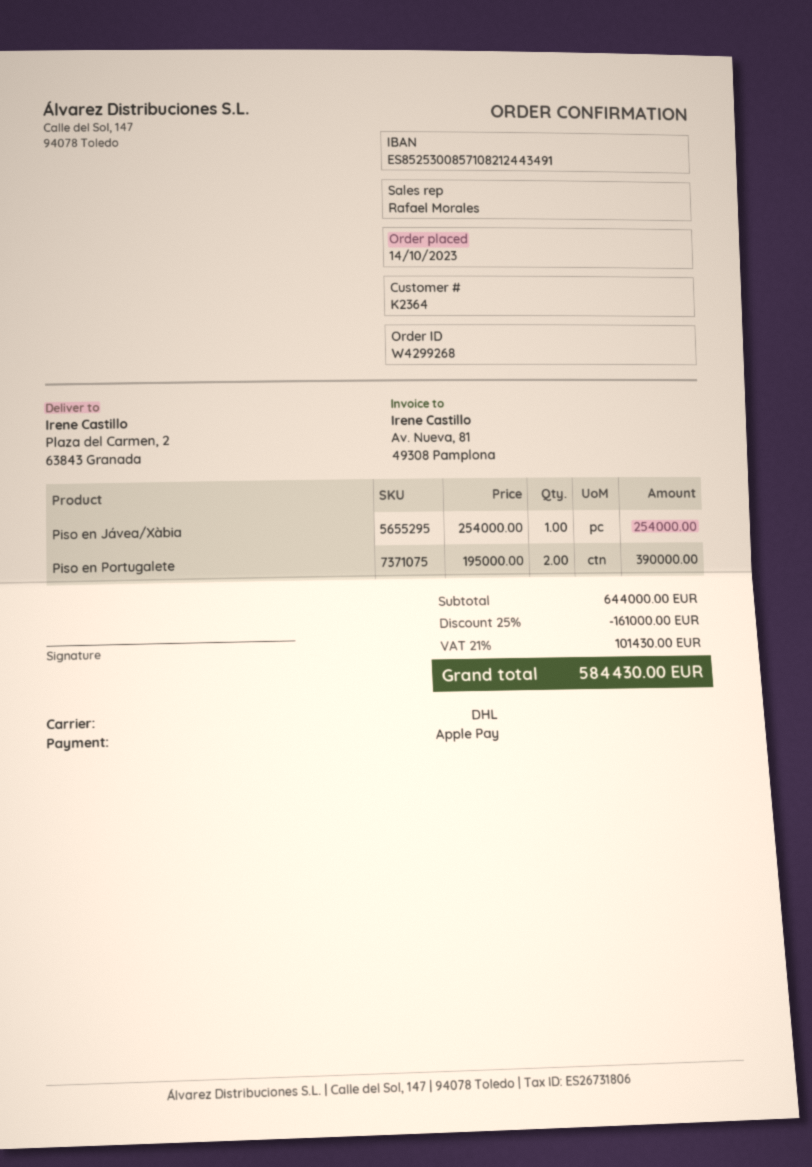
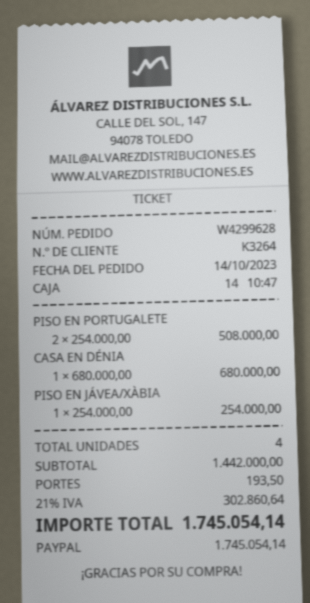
order number: W4299268 -> W4299628
customer number: K2364 -> K3264
payment method: Apple Pay -> PayPal
Piso en Portugalete: 2 x 195000.00 = 390000.00 -> 2 x 254000.00 = 508000.00
CASA EN DÉNIA: none -> 1 x 680000.00 = 680000.00
subtotal: 644000.00 -> 1442000.00
discount: 25% = 161000.00 -> none
shipping: none -> 193.50
tax: 21% = 101430.00 -> 21% = 302860.64
total: 584430.00 -> 1745054.14

